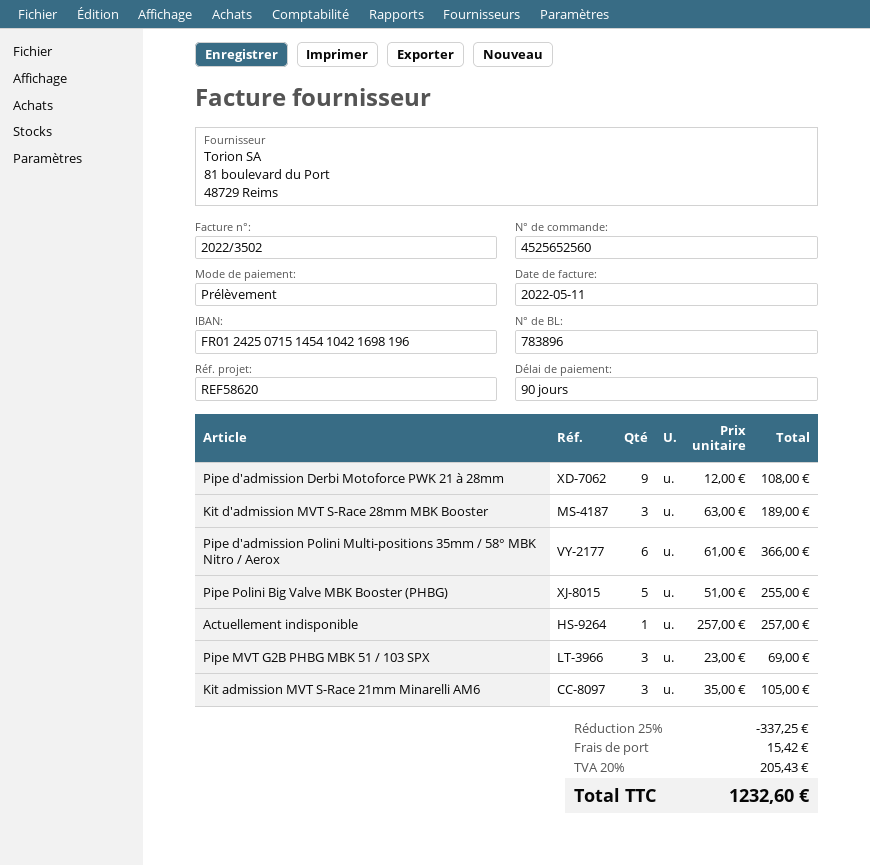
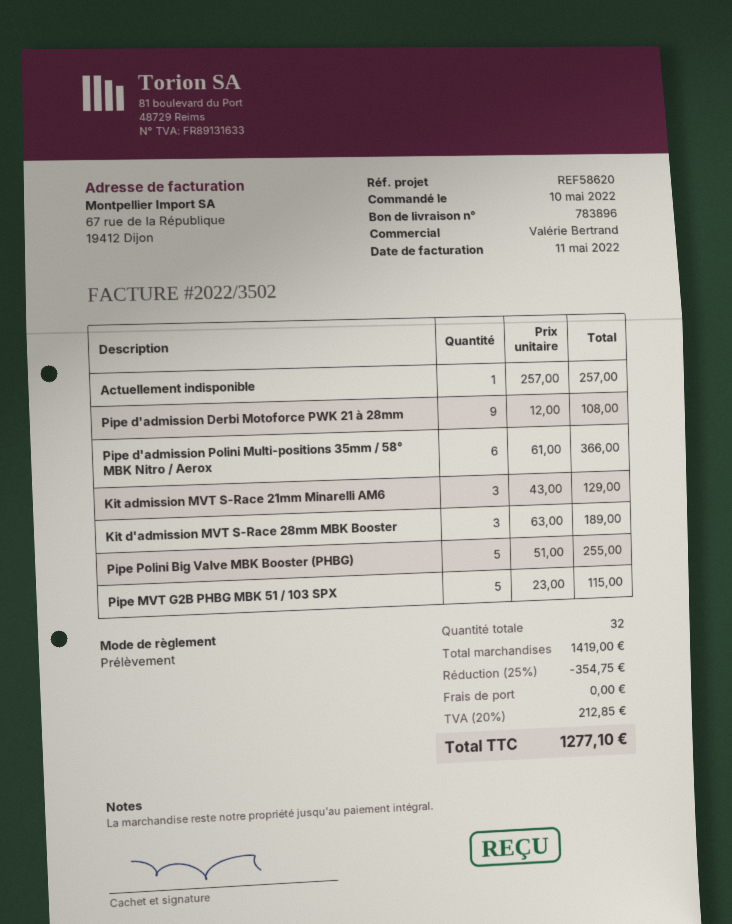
Pipe MVT G2B PHBG MBK 51 / 103 SPX: 3 x 23.00 = 69.00 -> 5 x 23.00 = 115.00
Kit admission MVT S-Race 21mm Minarelli AM6: 3 x 35.00 = 105.00 -> 3 x 43.00 = 129.00
discount: 25% = 337.25 -> 25% = 354.75
shipping: 15.42 -> 0.00
tax: 20% = 205.43 -> 20% = 212.85
total: 1232.60 -> 1277.10

